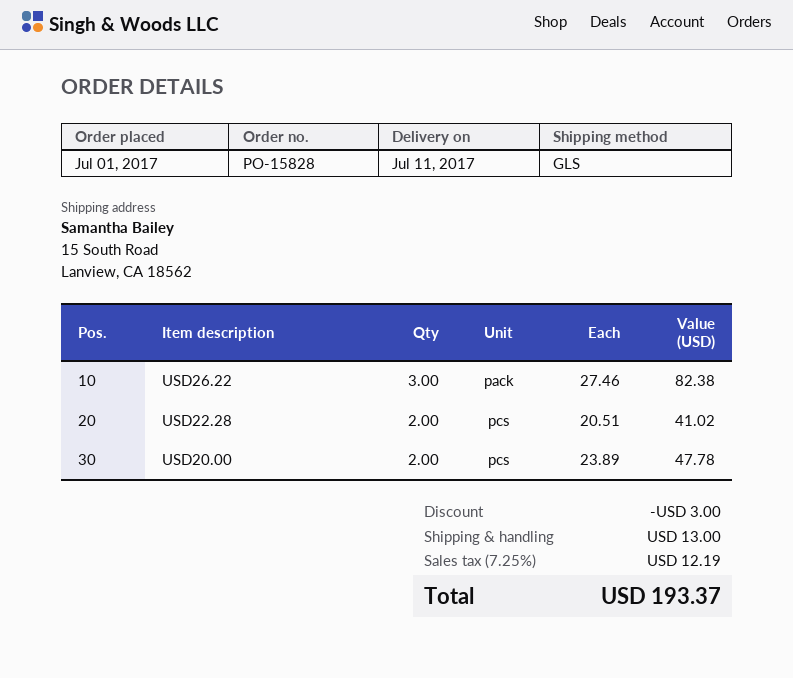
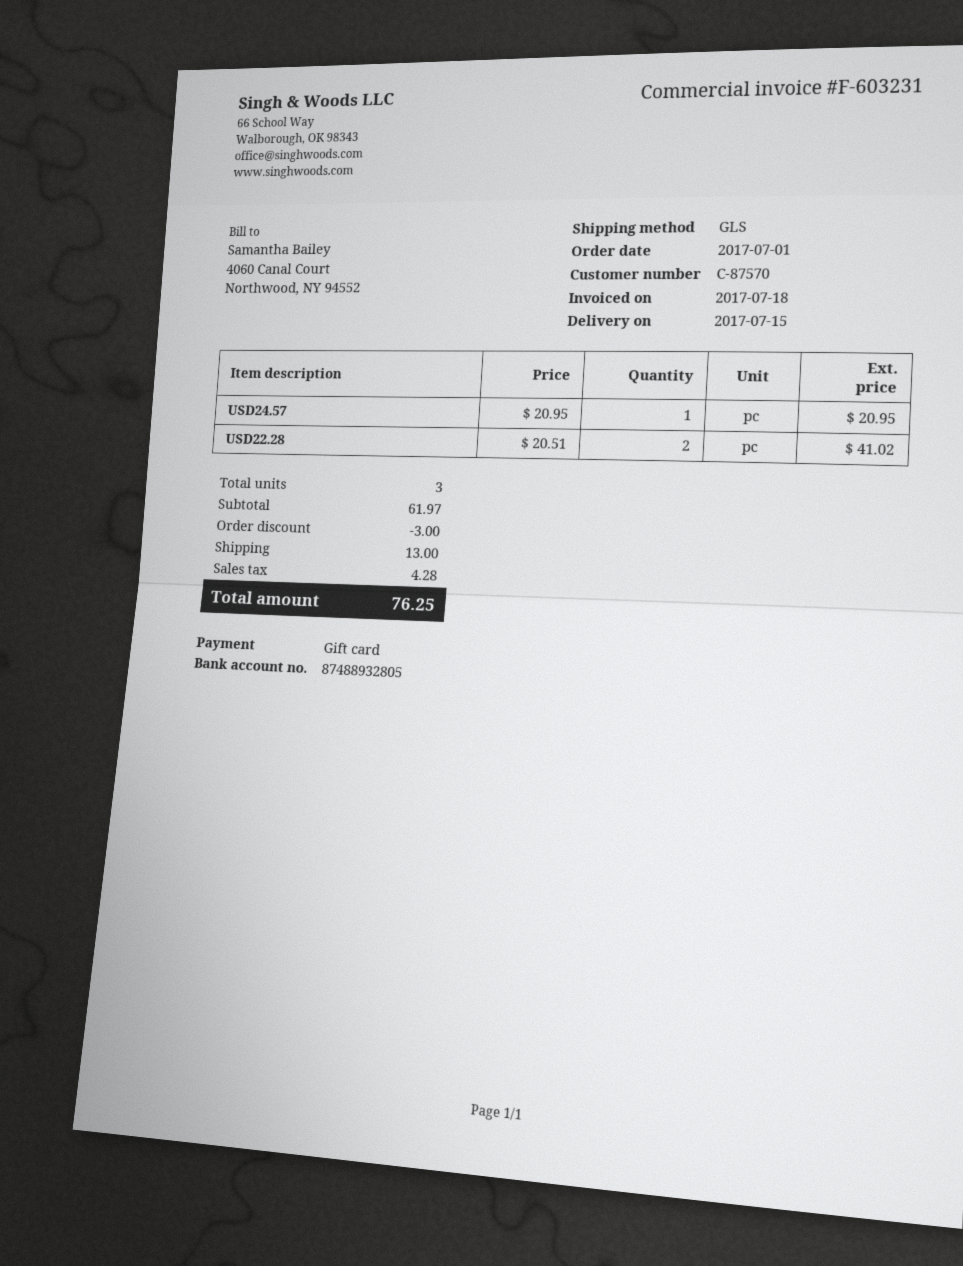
delivery date: 2017-07-11 -> 2017-07-15
USD26.22: 3 x 27.46 = 82.38 -> none
USD20.00: 2 x 23.89 = 47.78 -> none
USD24.57: none -> 1 x 20.95 = 20.95
tax: 12.19 -> 4.28
total: 193.37 -> 76.25

